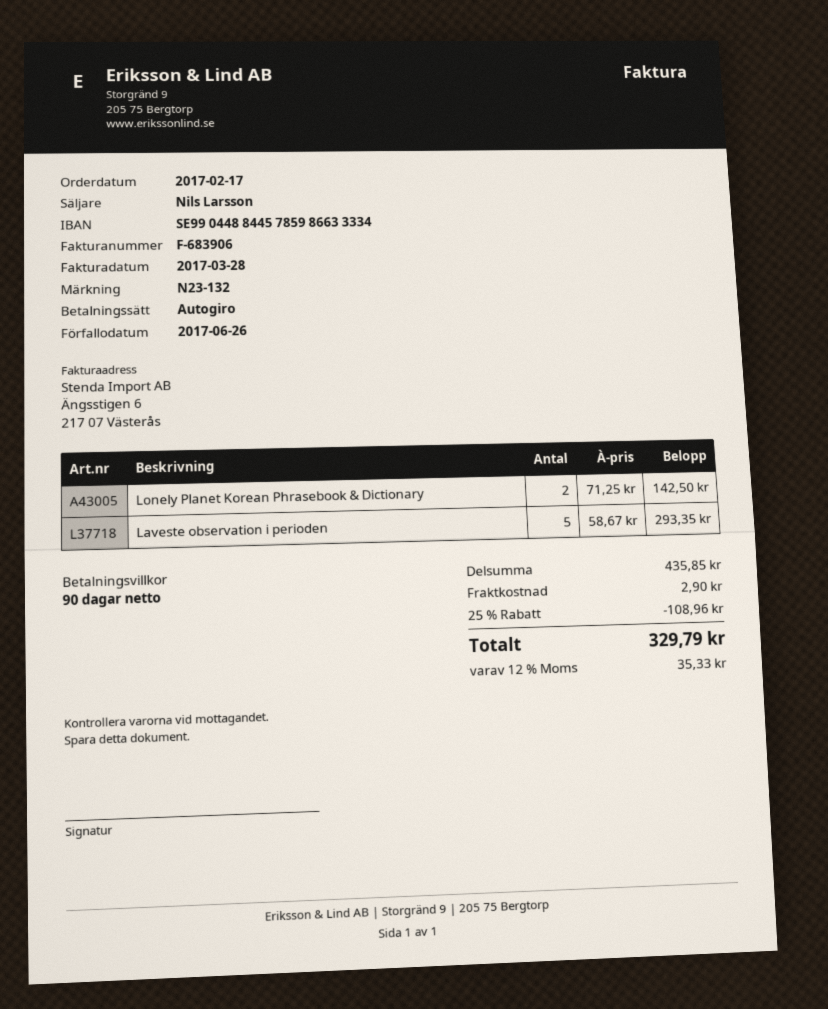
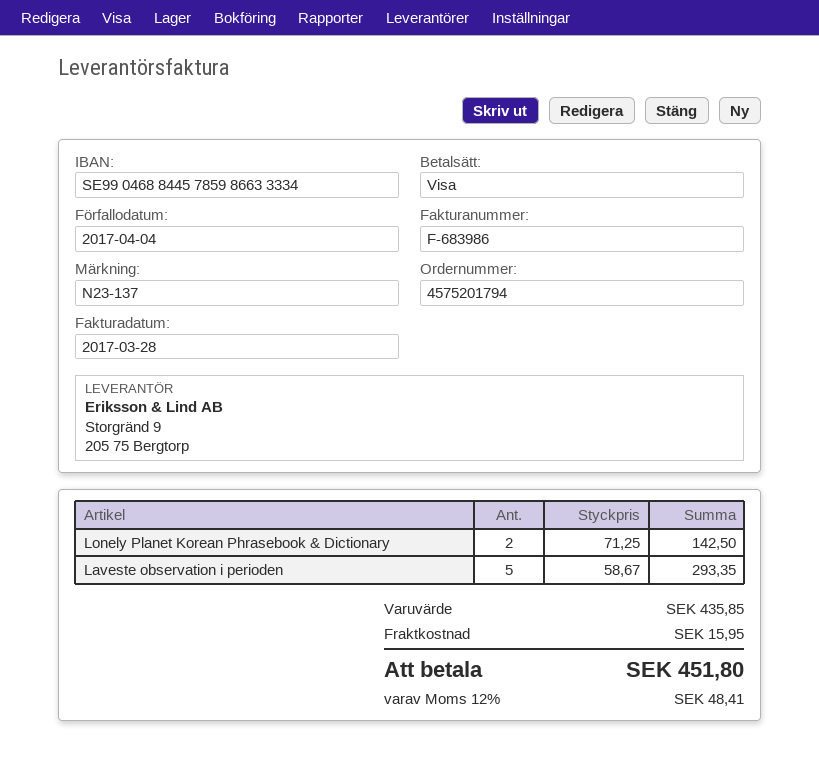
invoice number: F-683906 -> F-683986
due date: 2017-06-26 -> 2017-04-04
reference: N23-132 -> N23-137
payment method: direct debit -> Visa
bank account: SE9904488445785986633334 -> SE9904688445785986633334
discount: 25% = 108.96 -> none
shipping: 2.90 -> 15.95
tax: 12% = 35.33 -> 12% = 48.41
total: 329.79 -> 451.80

